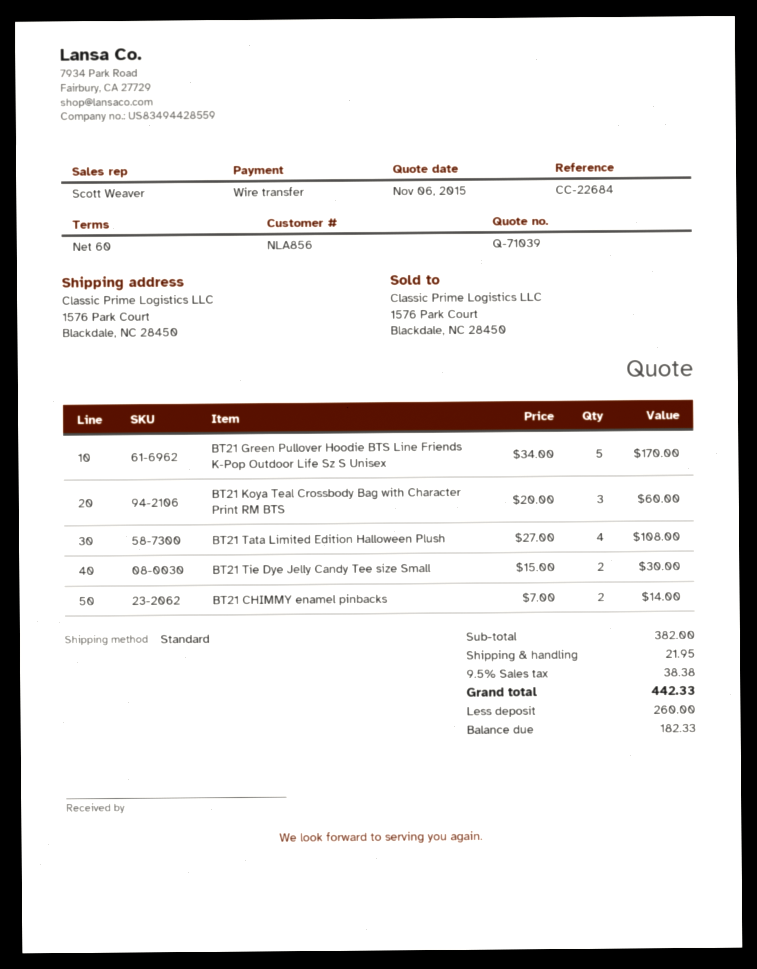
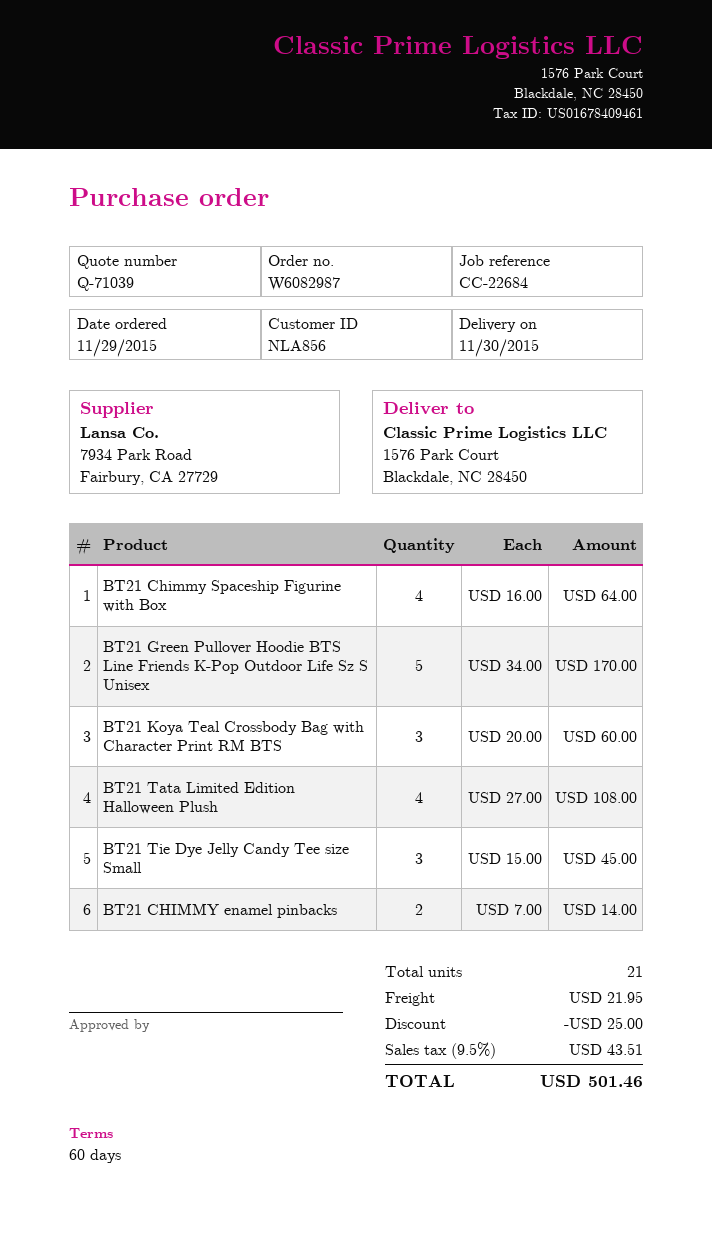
BT21 Tie Dye Jelly Candy Tee size Small: 2 x 15.00 = 30.00 -> 3 x 15.00 = 45.00
BT21 Chimmy Spaceship Figurine with Box: none -> 4 x 16.00 = 64.00
discount: none -> 25.00
tax: 9.5% = 38.38 -> 9.5% = 43.51
total: 442.33 -> 501.46

